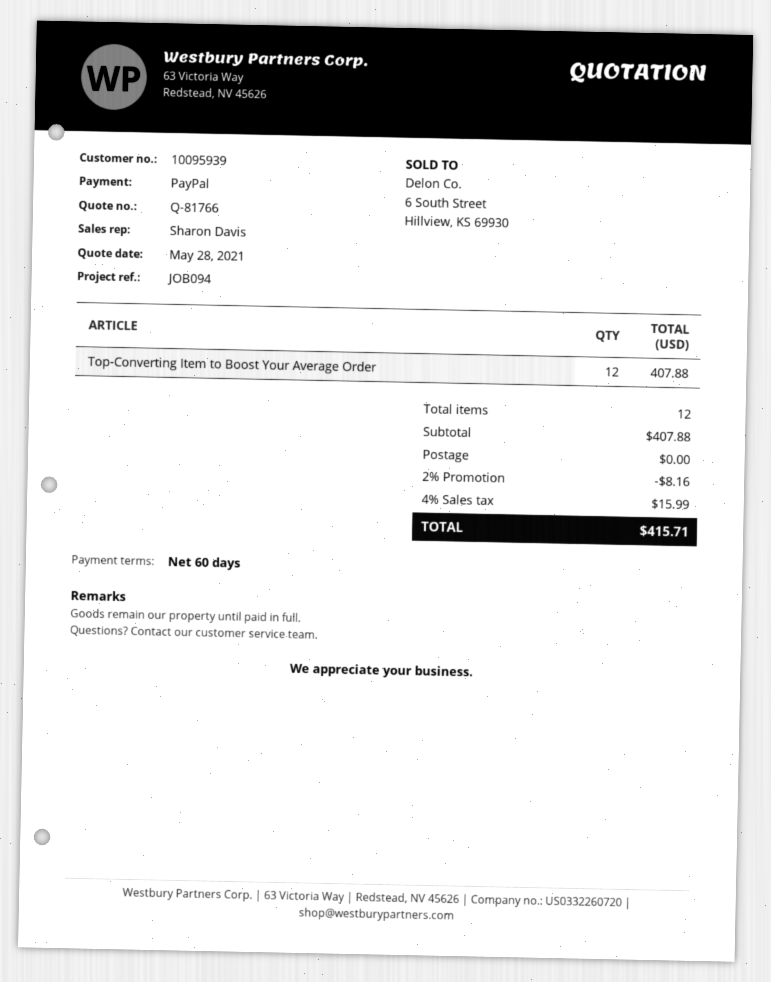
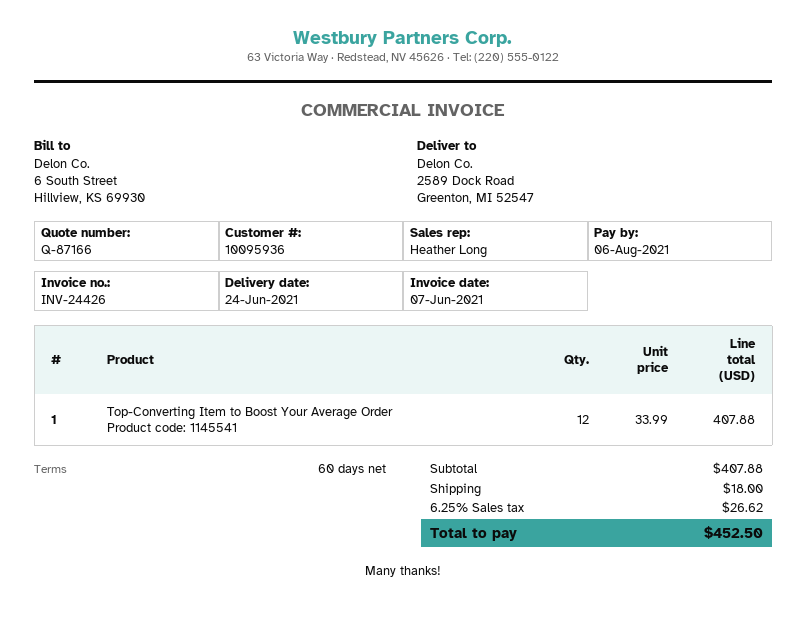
quote number: Q-81766 -> Q-87166
customer number: 10095939 -> 10095936
sales rep: Sharon Davis -> Heather Long
discount: 2% = 8.16 -> none
shipping: 0.00 -> 18.00
tax: 4% = 15.99 -> 6.25% = 26.62
total: 415.71 -> 452.50

